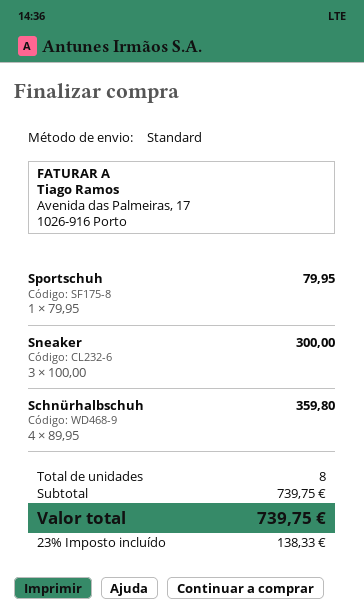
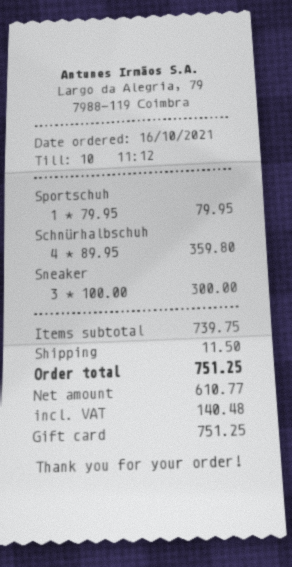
shipping: none -> 11.50
tax: 138.33 -> 140.48
total: 739.75 -> 751.25

